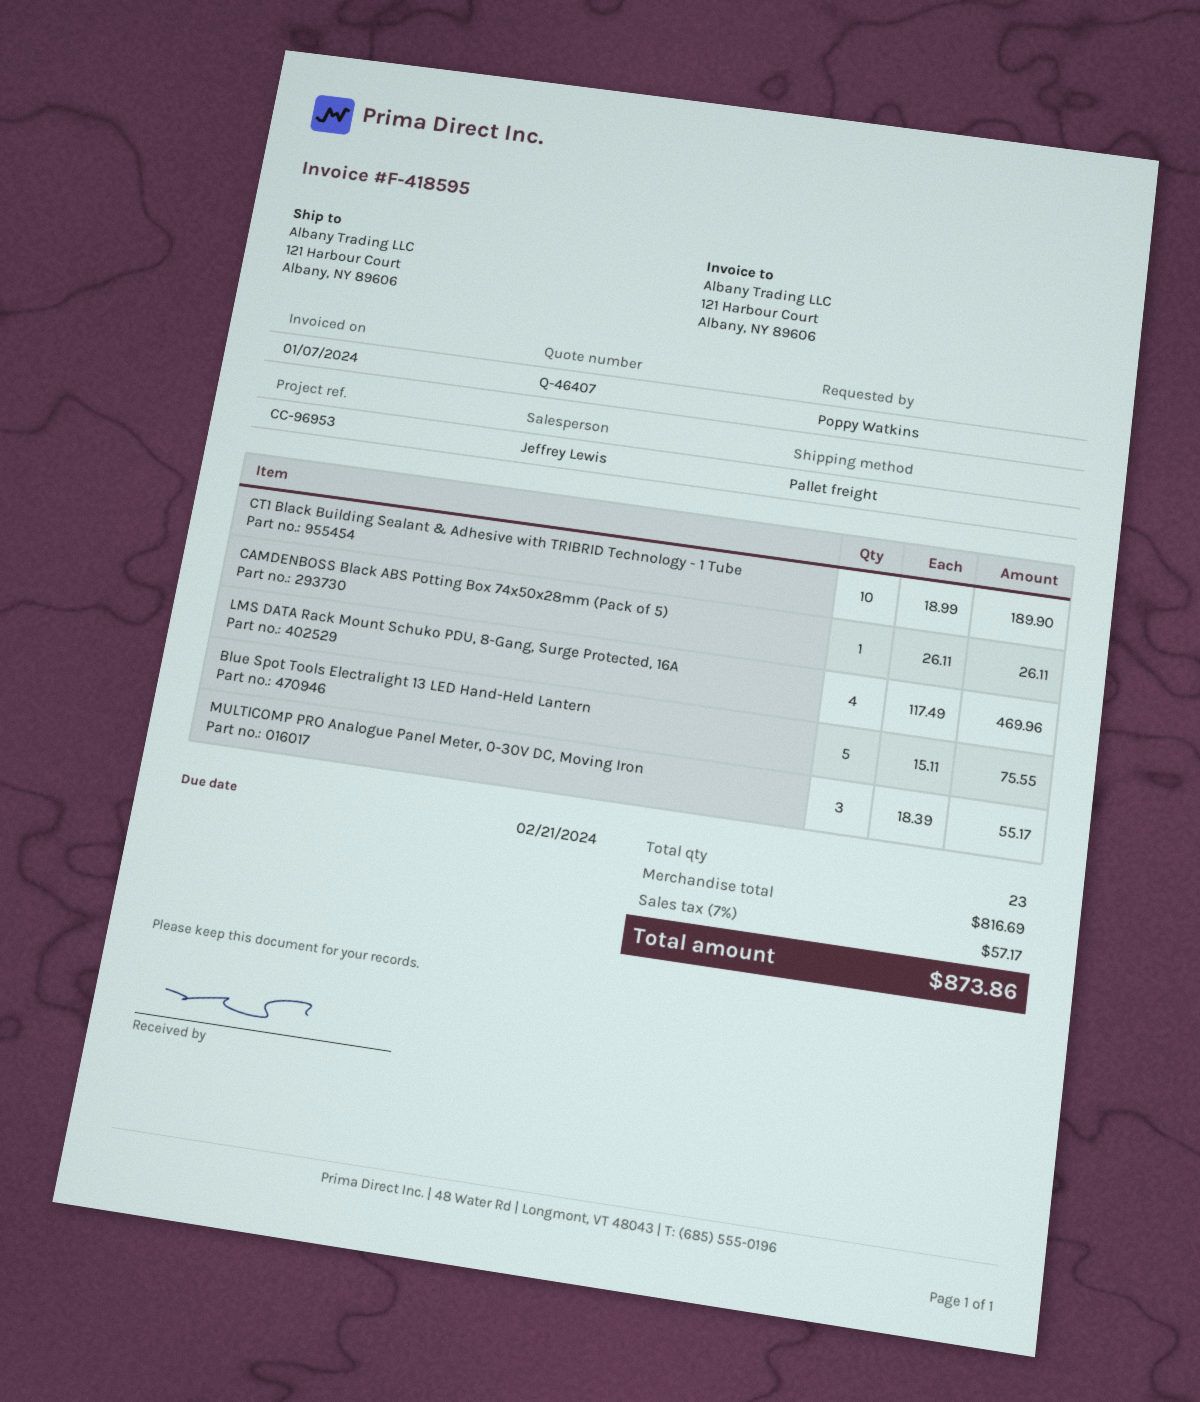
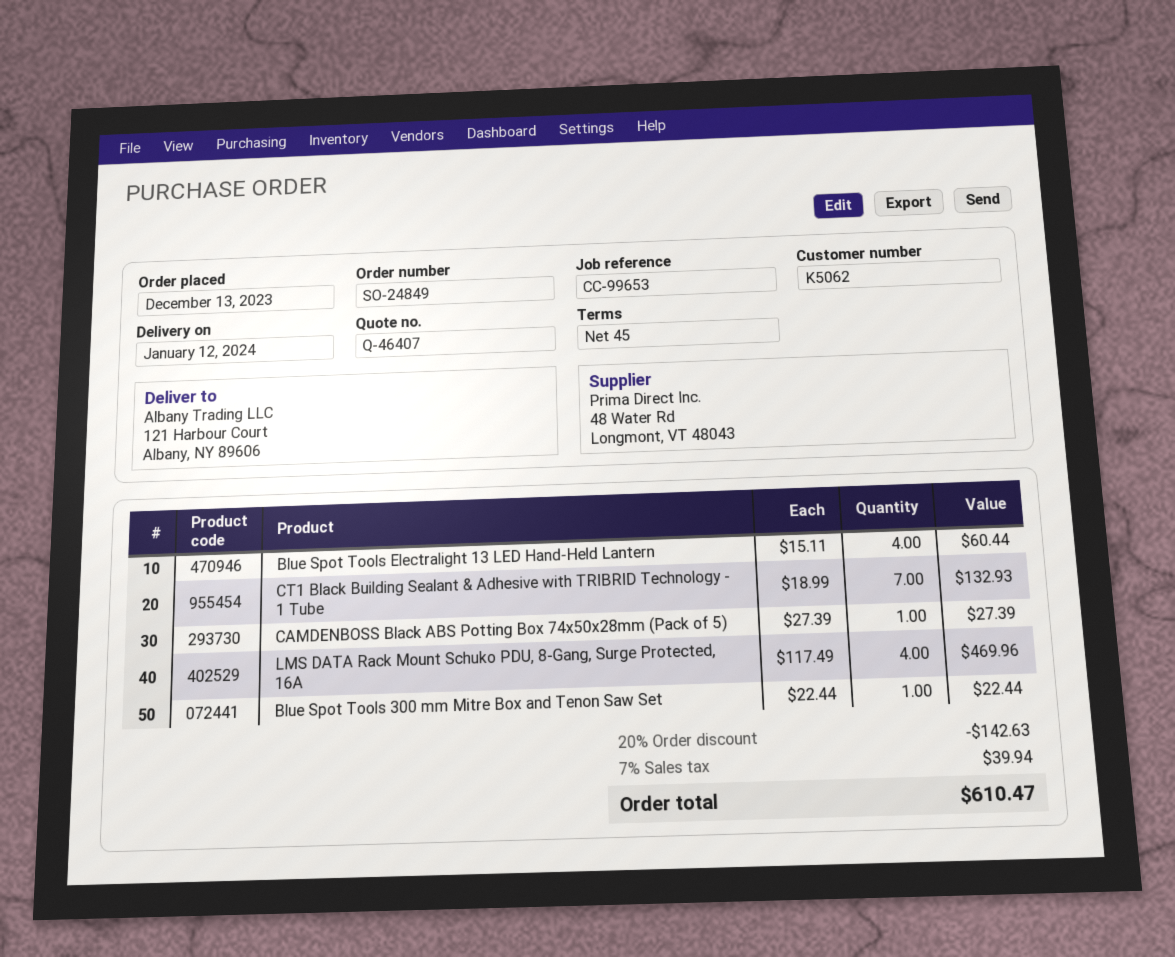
reference: CC-96953 -> CC-99653
CT1 Black Building Sealant & Adhesive with TRIBRID Technology - 1 Tube: 10 x 18.99 = 189.90 -> 7 x 18.99 = 132.93
CAMDENBOSS Black ABS Potting Box 74x50x28mm (Pack of 5): 1 x 26.11 = 26.11 -> 1 x 27.39 = 27.39
Blue Spot Tools Electralight 13 LED Hand-Held Lantern: 5 x 15.11 = 75.55 -> 4 x 15.11 = 60.44
MULTICOMP PRO Analogue Panel Meter, 0-30V DC, Moving Iron: 3 x 18.39 = 55.17 -> none
Blue Spot Tools 300 mm Mitre Box and Tenon Saw Set: none -> 1 x 22.44 = 22.44
discount: none -> 20% = 142.63
tax: 7% = 57.17 -> 7% = 39.94
total: 873.86 -> 610.47

